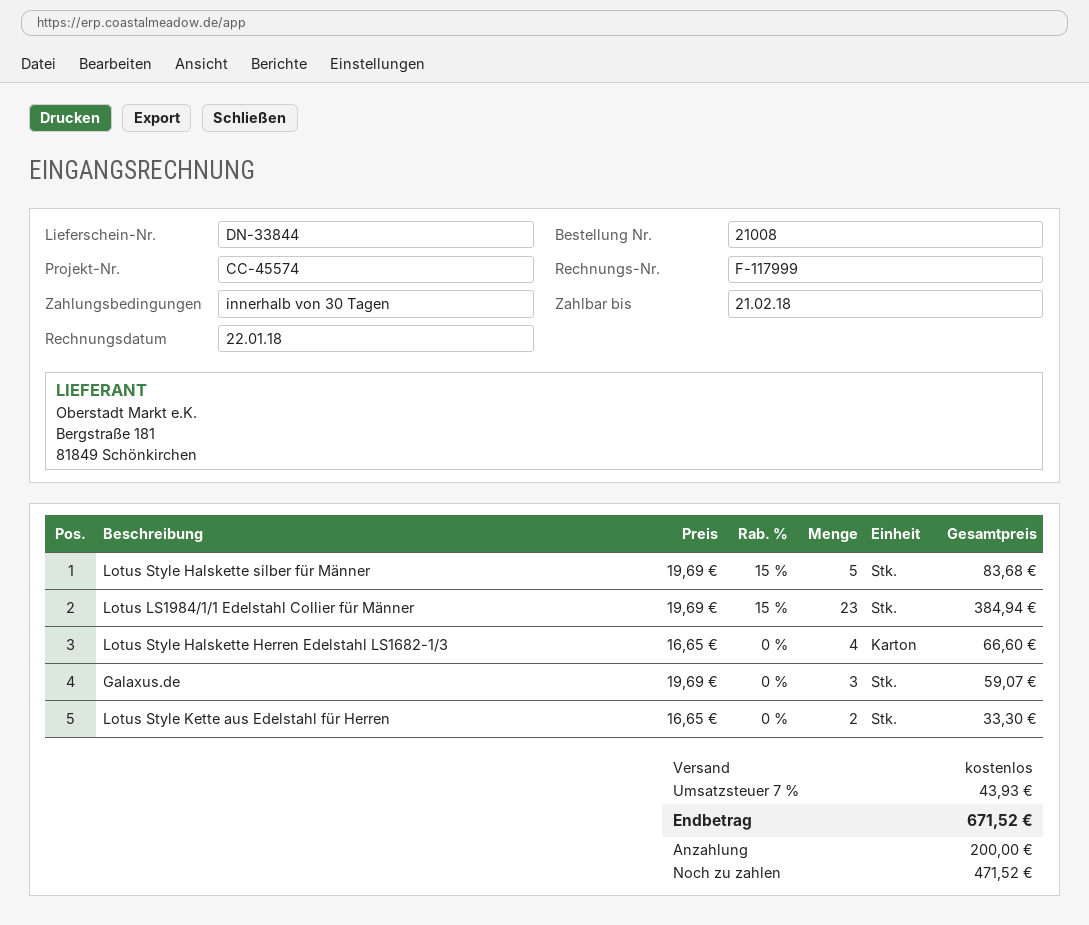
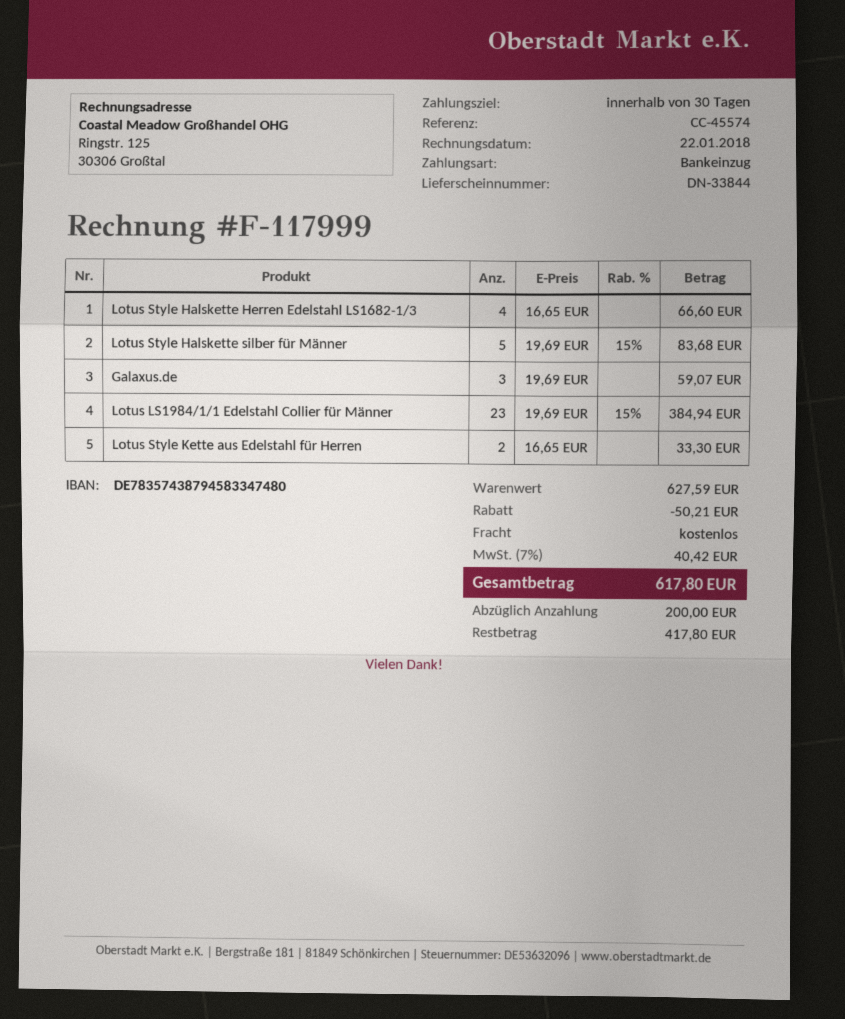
discount: none -> 50.21
tax: 7% = 43.93 -> 7% = 40.42
total: 671.52 -> 617.80
balance: 471.52 -> 417.80

